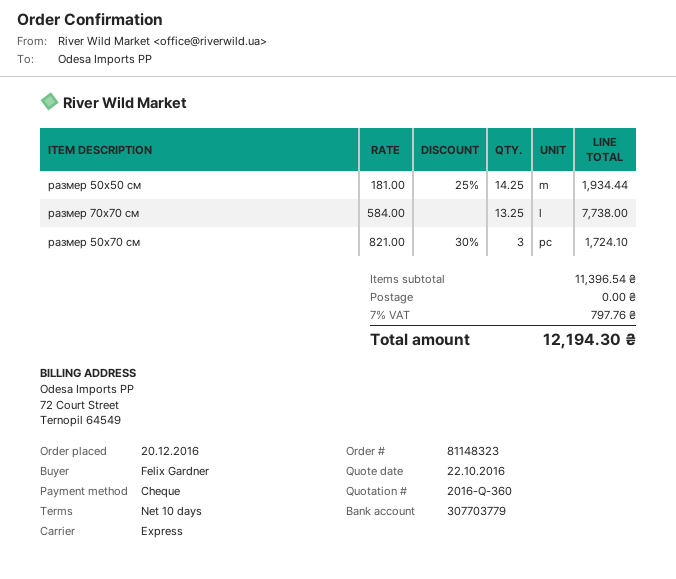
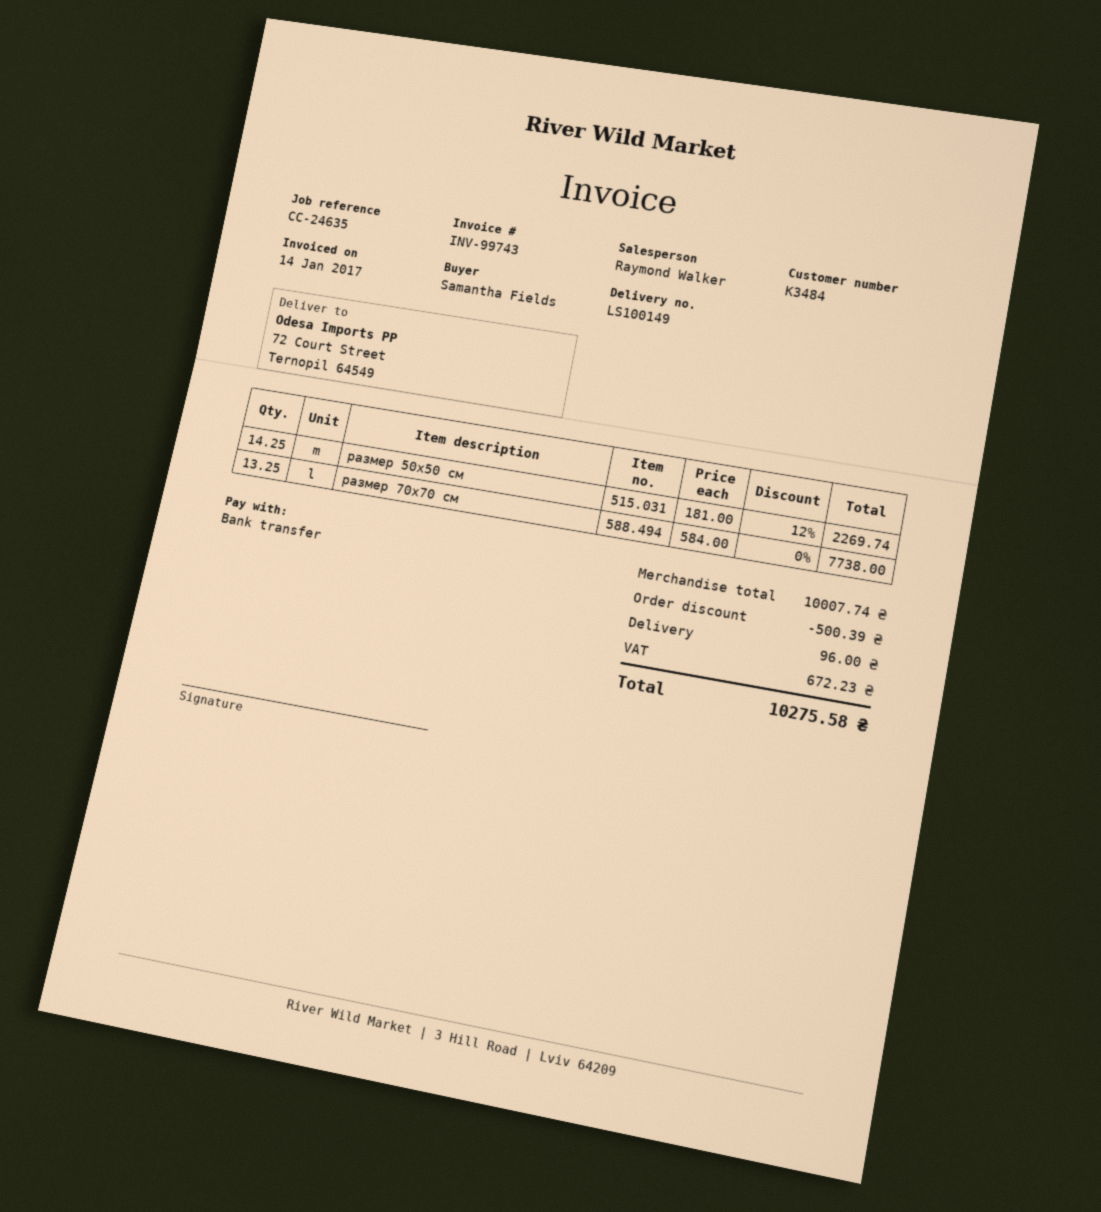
ordered by: Felix Gardner -> Samantha Fields
payment method: cheque -> bank transfer
размер 50х50 см: 14.25 x 181.00 - 25% = 1934.44 -> 14.25 x 181.00 - 12% = 2269.74
размер 50х70 см: 3 x 821.00 - 30% = 1724.10 -> none
subtotal: 11396.54 -> 10007.74
discount: none -> 500.39
shipping: 0.00 -> 96.00
tax: 797.76 -> 672.23
total: 12194.30 -> 10275.58

